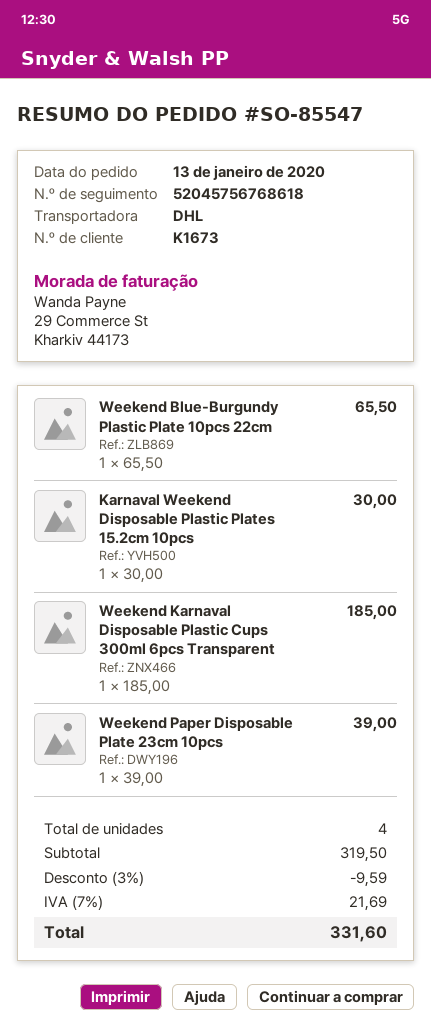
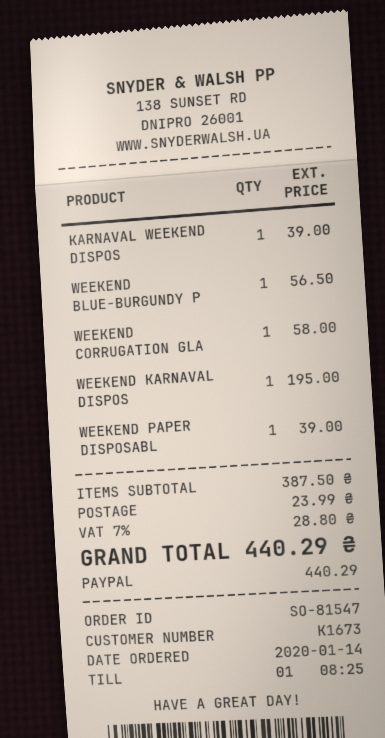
order number: SO-85547 -> SO-81547
order date: 2020-01-13 -> 2020-01-14
Weekend Blue-Burgundy Plastic Plate 10pcs 22cm: 1 for 65.50 -> 1 for 56.50
Karnaval Weekend Disposable Plastic Plates 15.2cm 10pcs: 1 for 30.00 -> 1 for 39.00
Weekend Karnaval Disposable Plastic Cups 300ml 6pcs Transparent: 1 for 185.00 -> 1 for 195.00
WEEKEND CORRUGATION GLA: none -> 1 for 58.00
subtotal: 319.50 -> 387.50
discount: 3% = 9.59 -> none
shipping: none -> 23.99
tax: 7% = 21.69 -> 7% = 28.80
total: 331.60 -> 440.29

